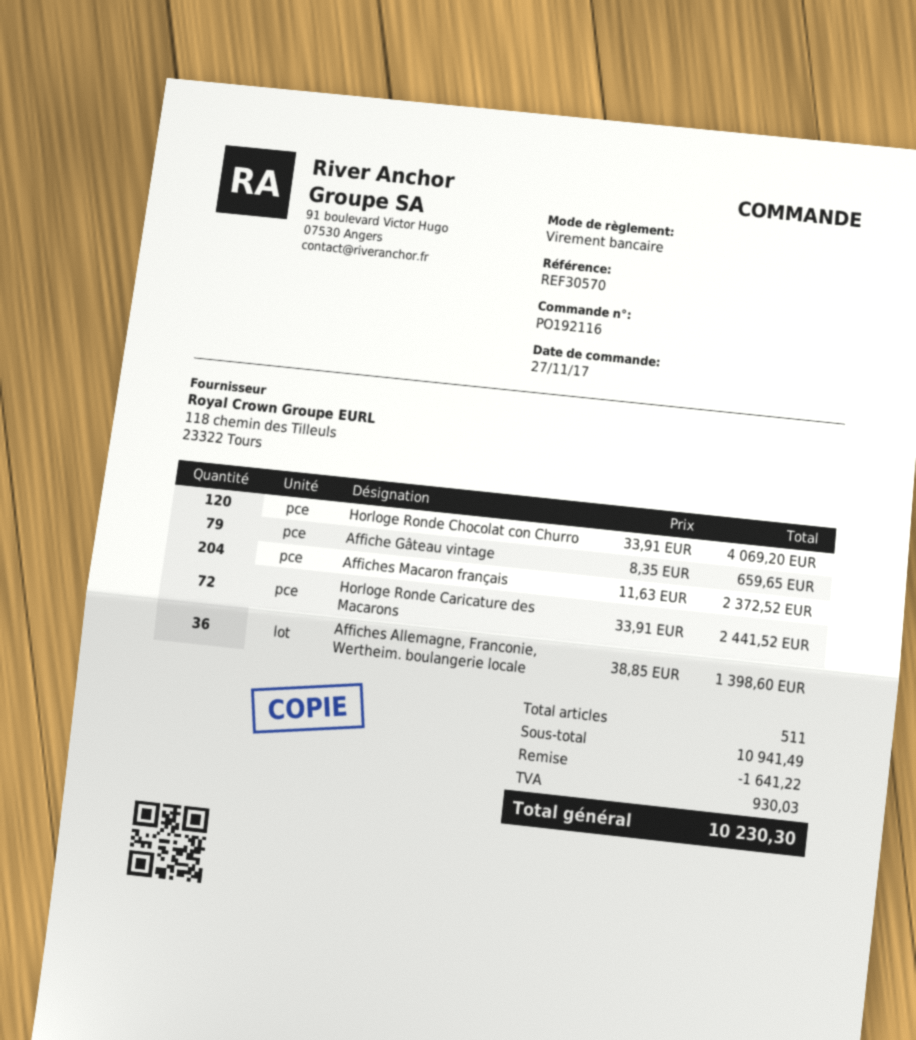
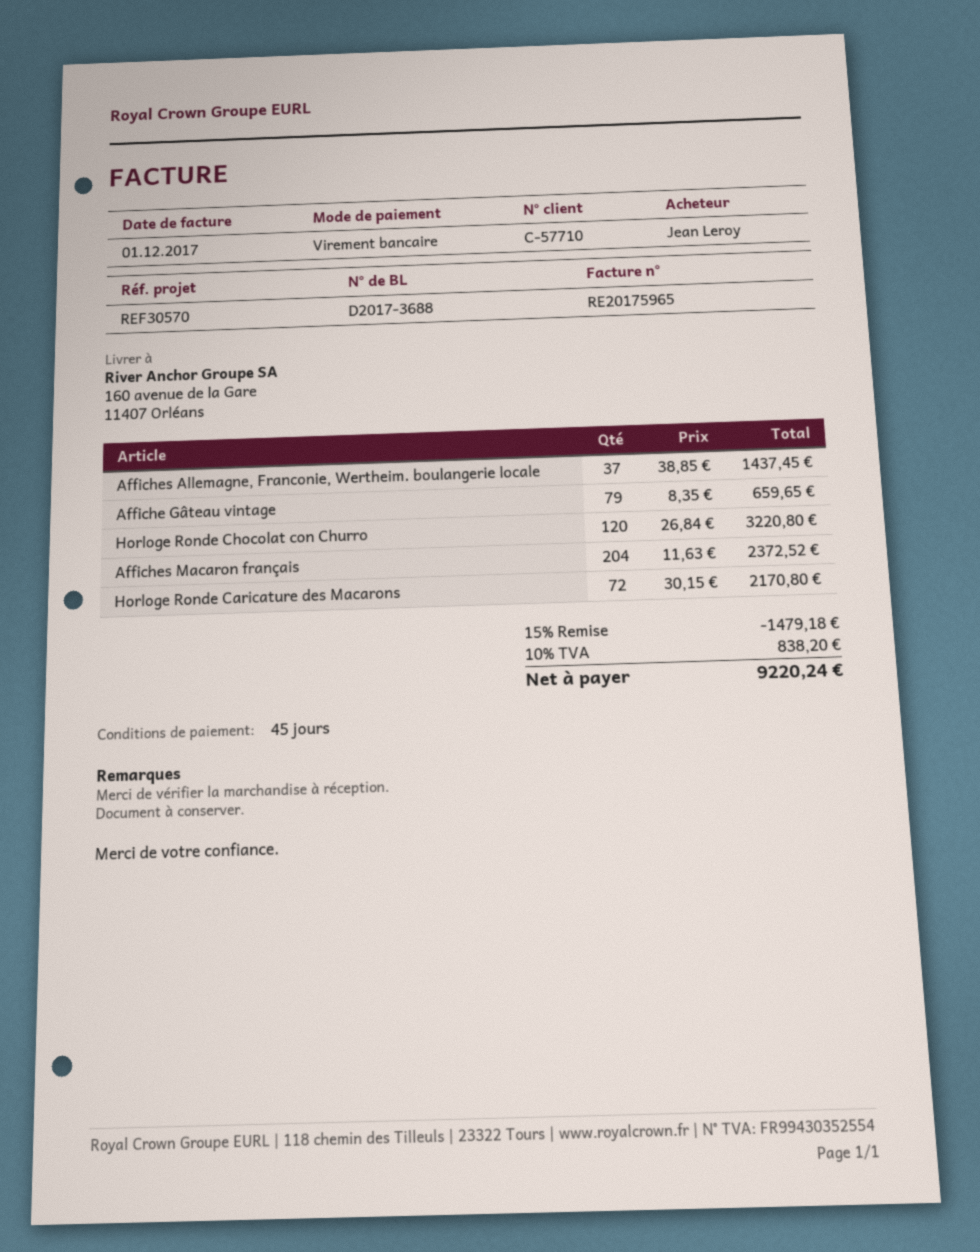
Horloge Ronde Chocolat con Churro: 120 x 33.91 = 4069.20 -> 120 x 26.84 = 3220.80
Horloge Ronde Caricature des Macarons: 72 x 33.91 = 2441.52 -> 72 x 30.15 = 2170.80
Affiches Allemagne, Franconie, Wertheim. boulangerie locale: 36 x 38.85 = 1398.60 -> 37 x 38.85 = 1437.45
discount: 1641.22 -> 1479.18
tax: 930.03 -> 838.20
total: 10230.30 -> 9220.24

